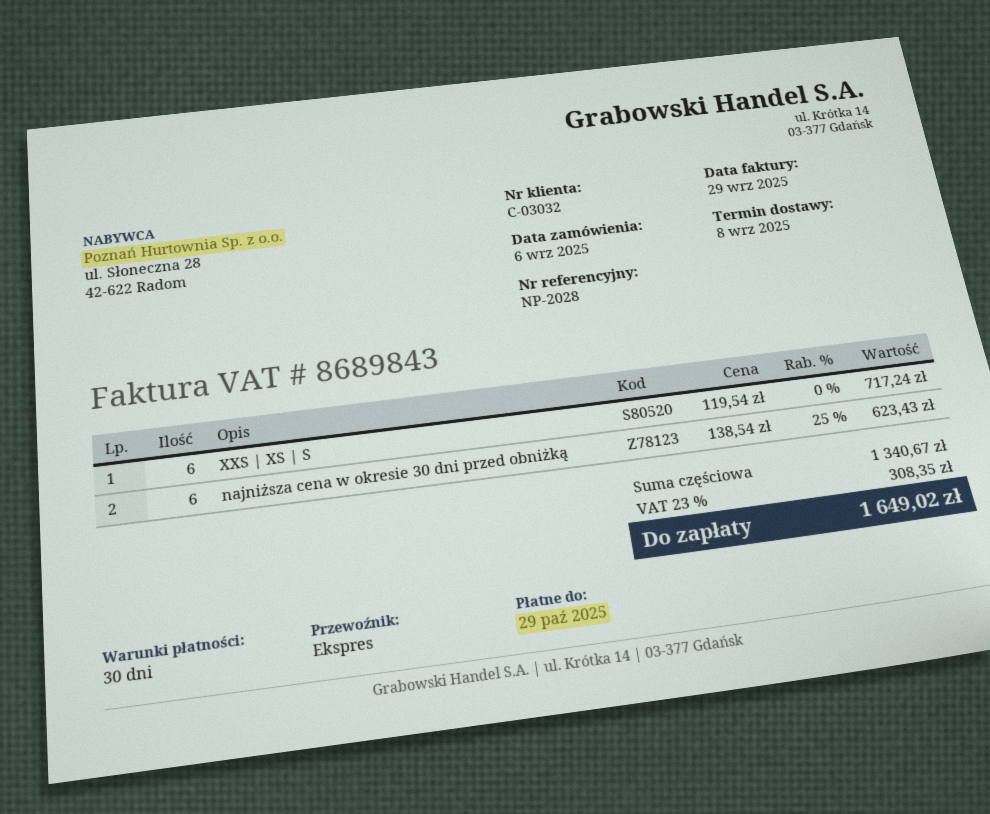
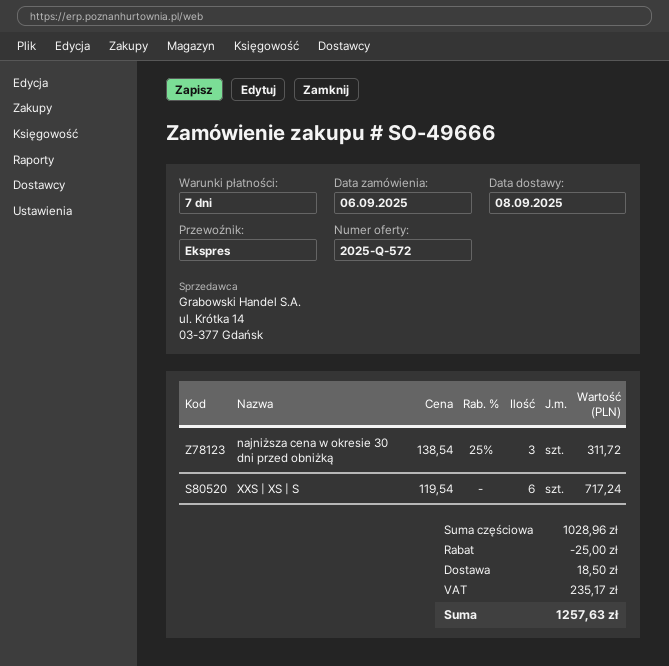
payment terms: 30 days -> 7 days
najniższa cena w okresie 30 dni przed obniżką: 6 x 138.54 - 25% = 623.43 -> 3 x 138.54 - 25% = 311.72
subtotal: 1340.67 -> 1028.96
discount: none -> 25.00
shipping: none -> 18.50
tax: 308.35 -> 235.17
total: 1649.02 -> 1257.63

